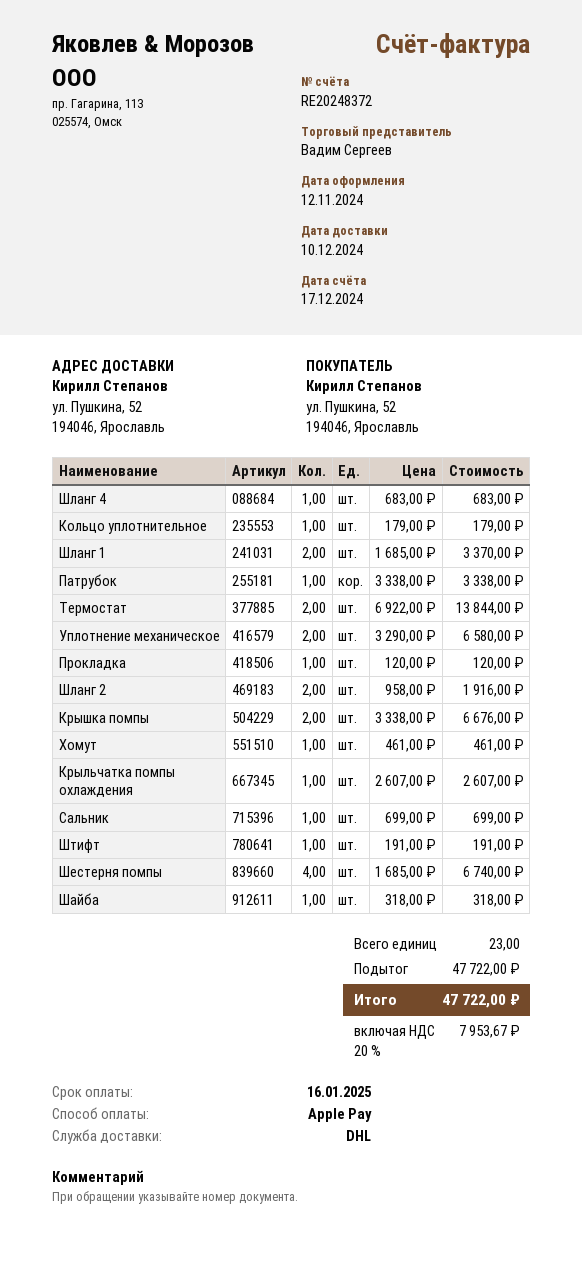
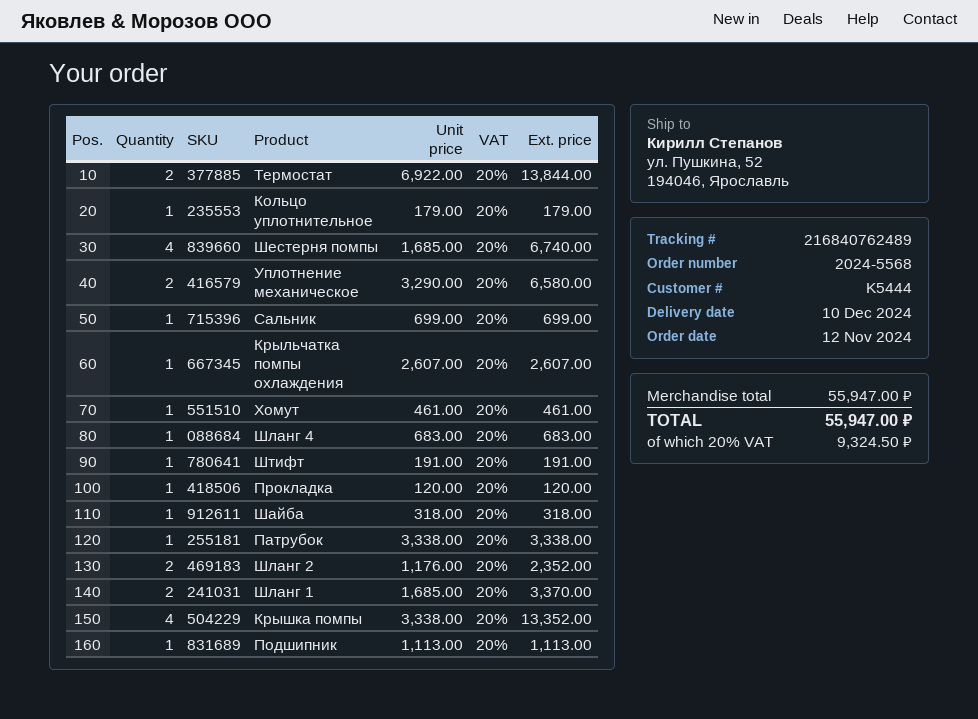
Шланг 2: 2 x 958.00 = 1916.00 -> 2 x 1176.00 = 2352.00
Крышка помпы: 2 x 3338.00 = 6676.00 -> 4 x 3338.00 = 13352.00
Подшипник: none -> 1 x 1113.00 = 1113.00
subtotal: 47722.00 -> 55947.00
tax: 20% = 7953.67 -> 20% = 9324.50
total: 47722.00 -> 55947.00

